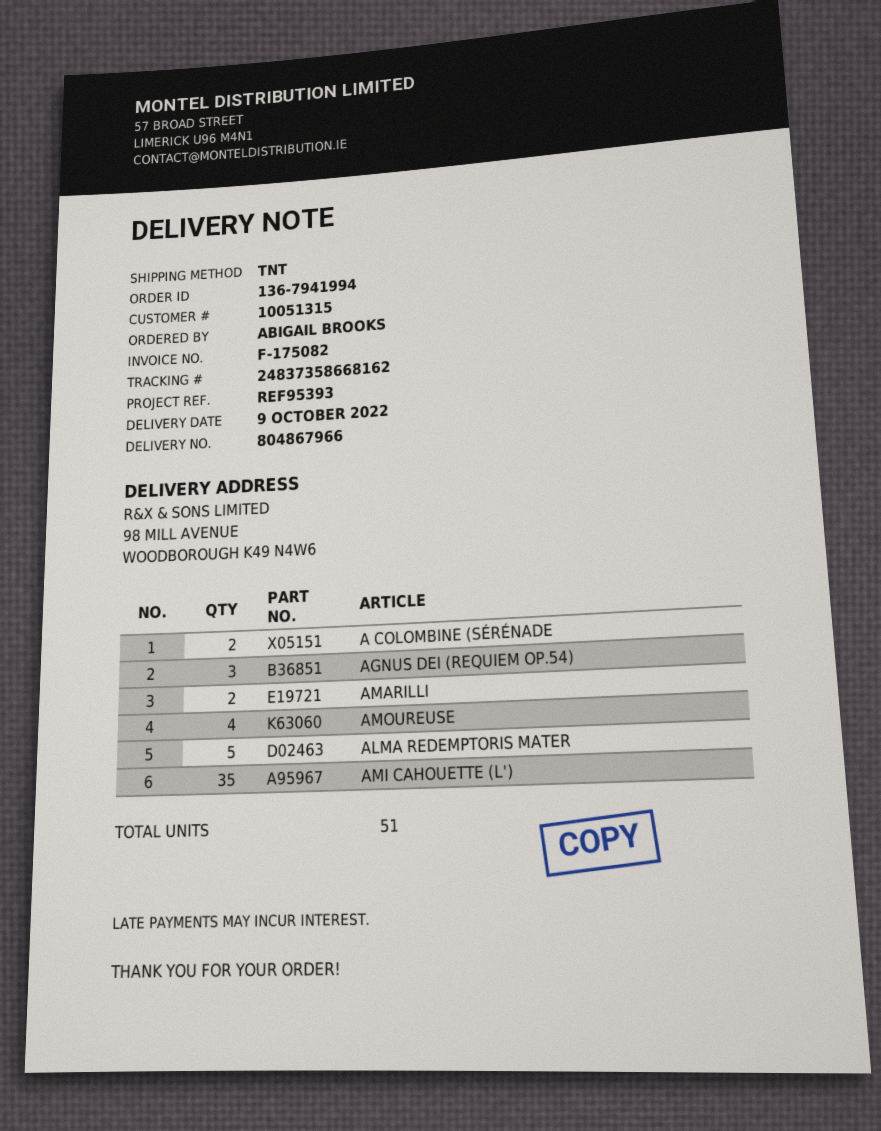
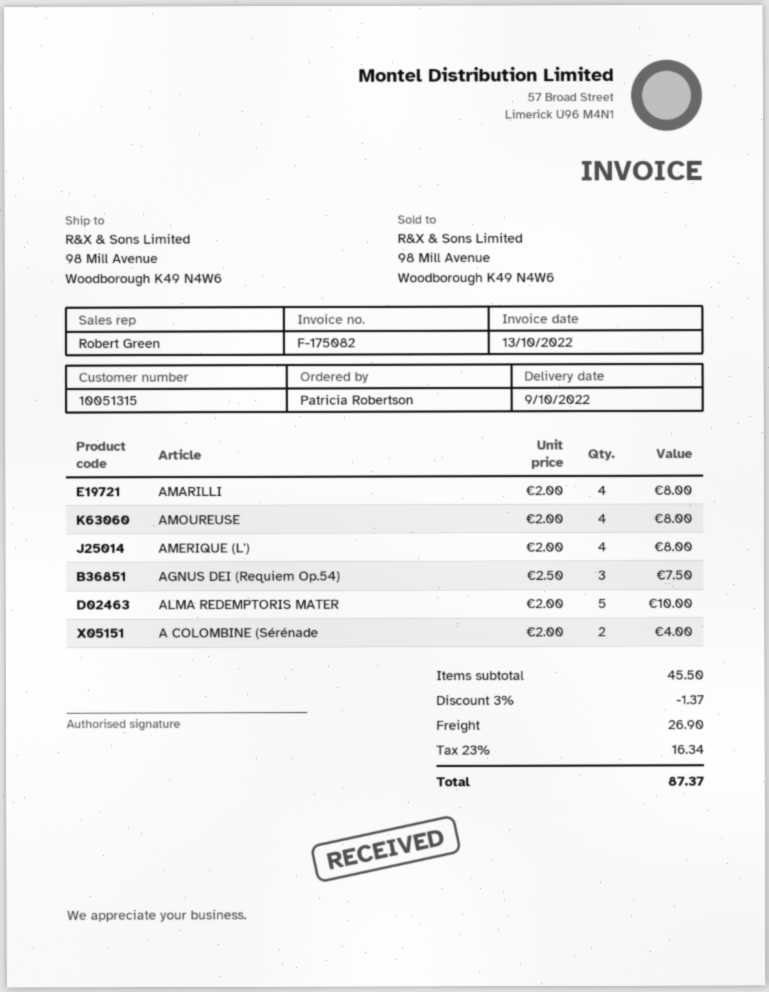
ordered by: ABIGAIL BROOKS -> Patricia Robertson
AMARILLI: 2 -> 4
AMI CAHOUETTE (L'): 35 -> none
AMERIQUE (L'): none -> 4

